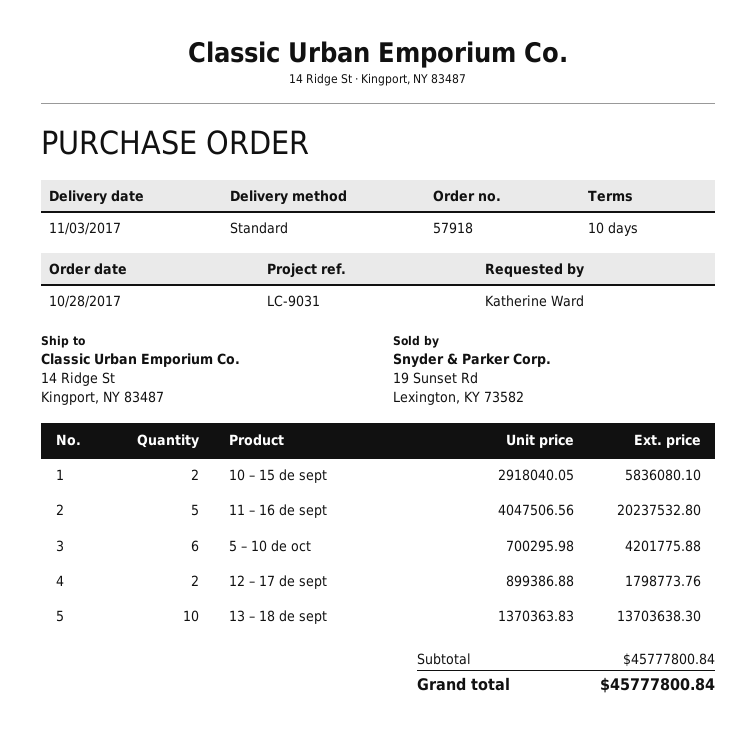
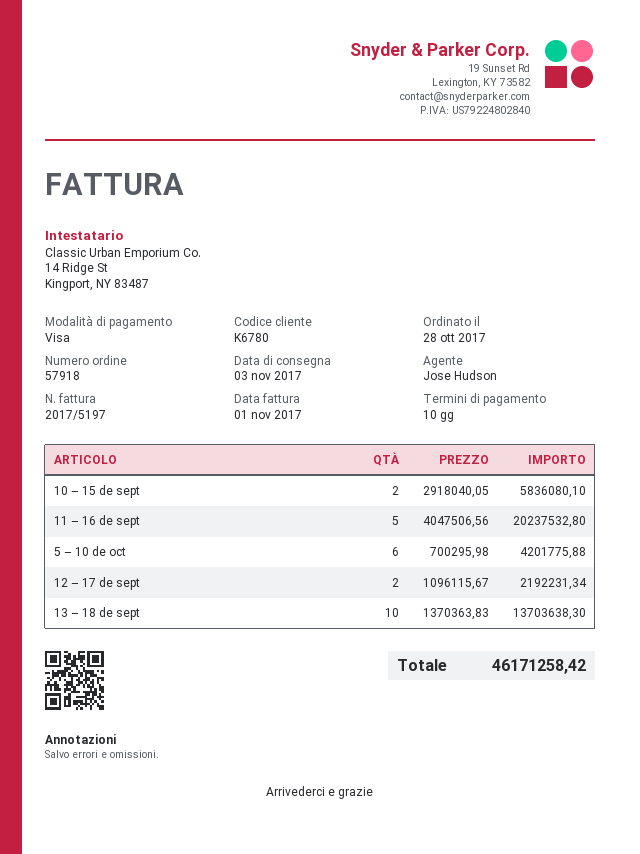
12 – 17 de sept: 2 x 899386.88 = 1798773.76 -> 2 x 1096115.67 = 2192231.34
total: 45777800.84 -> 46171258.42

